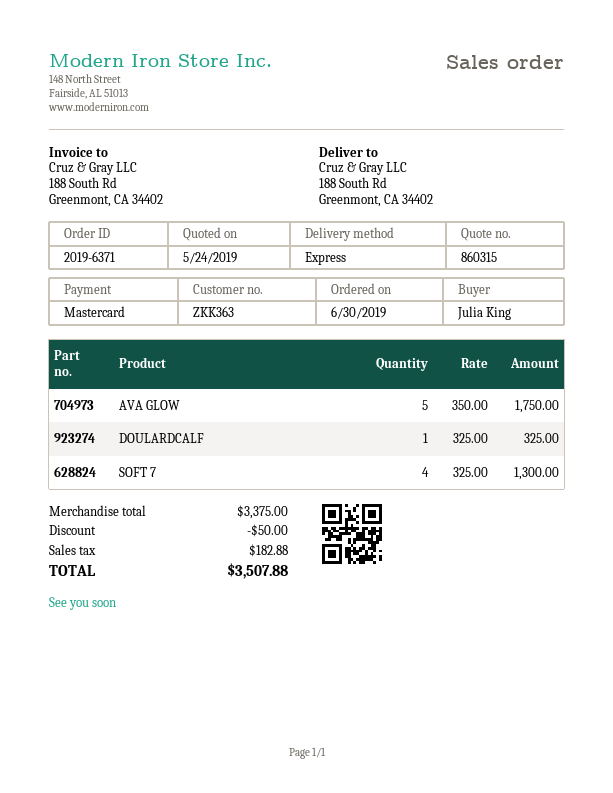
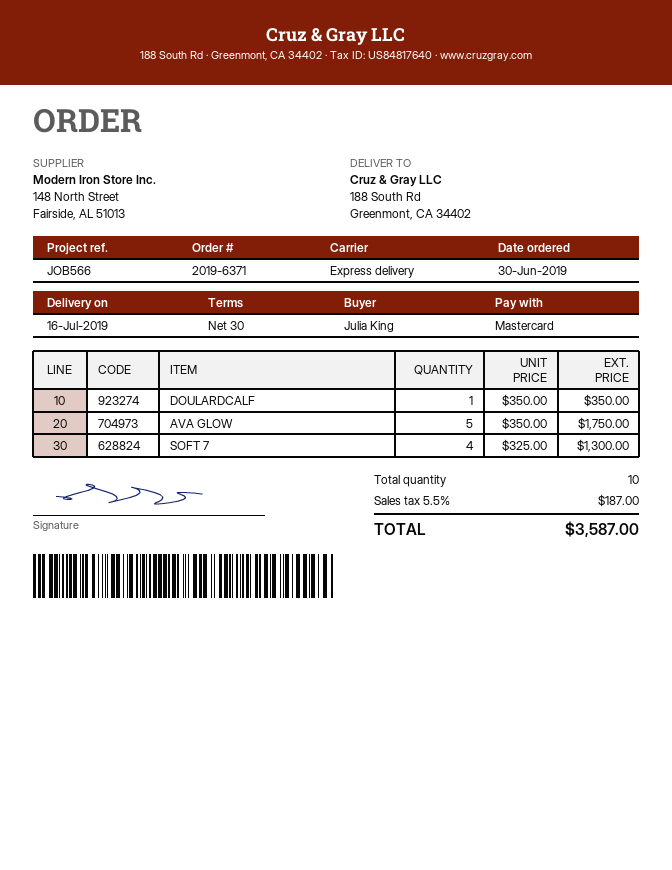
DOULARDCALF: 1 x 325.00 = 325.00 -> 1 x 350.00 = 350.00
discount: 50.00 -> none
tax: 182.88 -> 187.00
total: 3507.88 -> 3587.00

